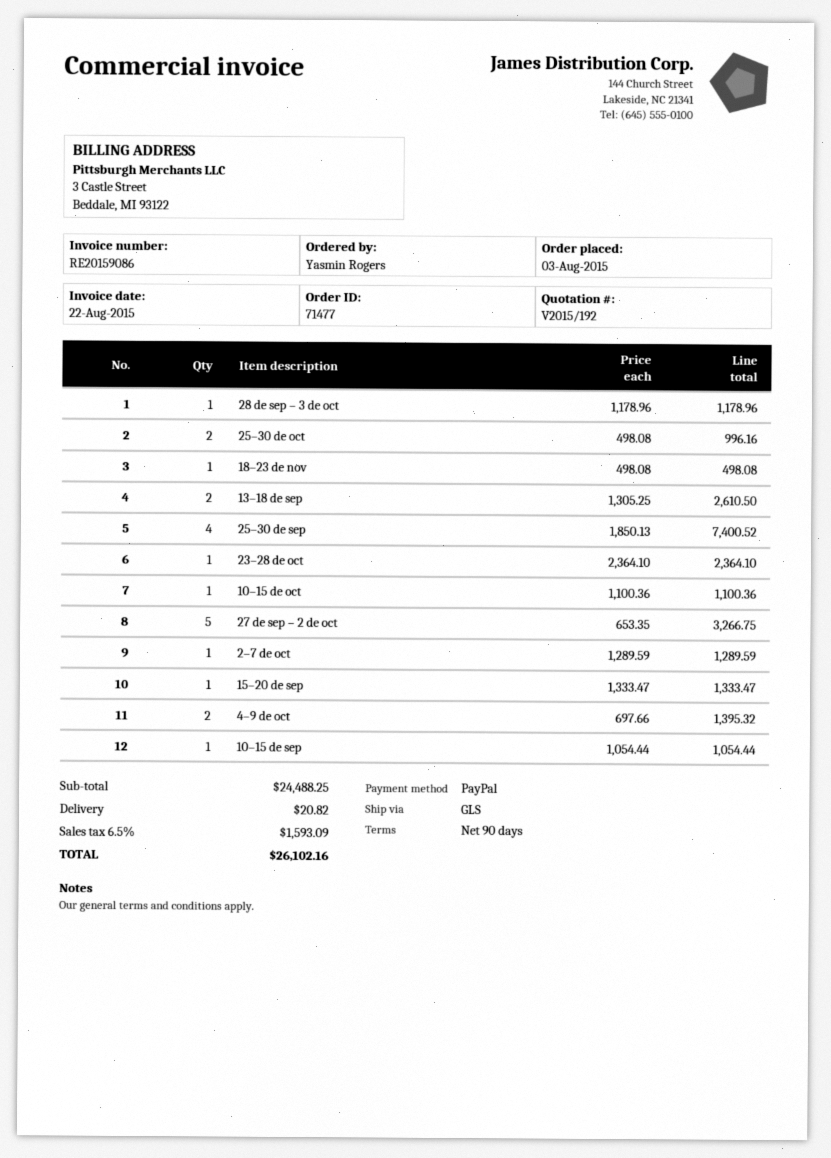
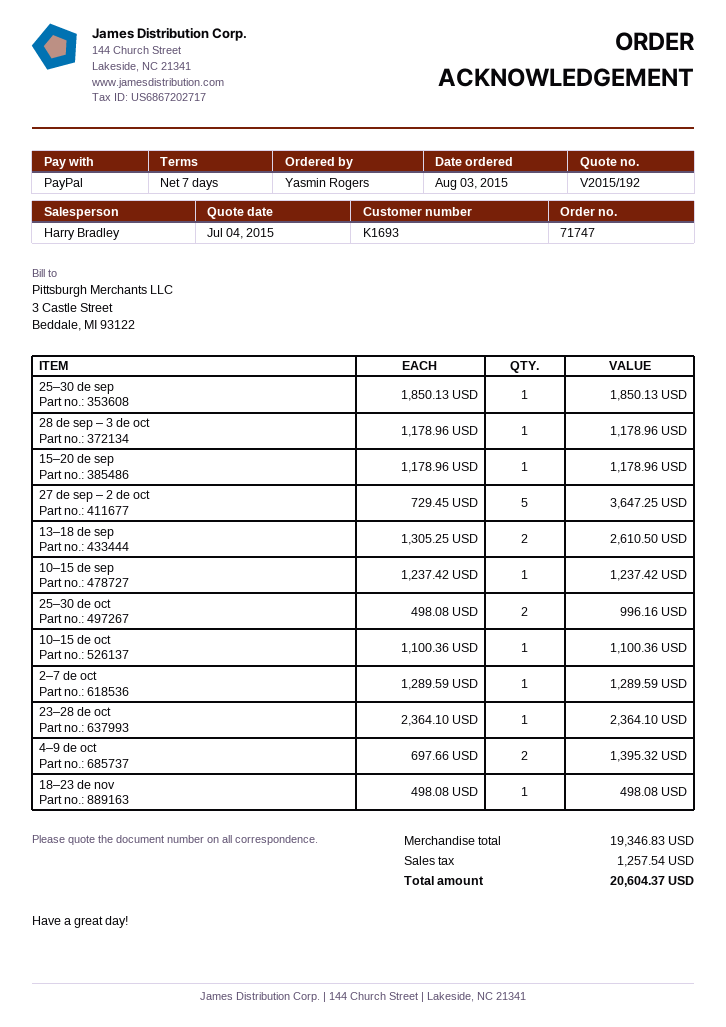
order number: 71477 -> 71747
payment terms: 90 days -> 7 days
25–30 de sep: 4 x 1850.13 = 7400.52 -> 1 x 1850.13 = 1850.13
27 de sep – 2 de oct: 5 x 653.35 = 3266.75 -> 5 x 729.45 = 3647.25
15–20 de sep: 1 x 1333.47 = 1333.47 -> 1 x 1178.96 = 1178.96
10–15 de sep: 1 x 1054.44 = 1054.44 -> 1 x 1237.42 = 1237.42
subtotal: 24488.25 -> 19346.83
shipping: 20.82 -> none
tax: 1593.09 -> 1257.54
total: 26102.16 -> 20604.37

